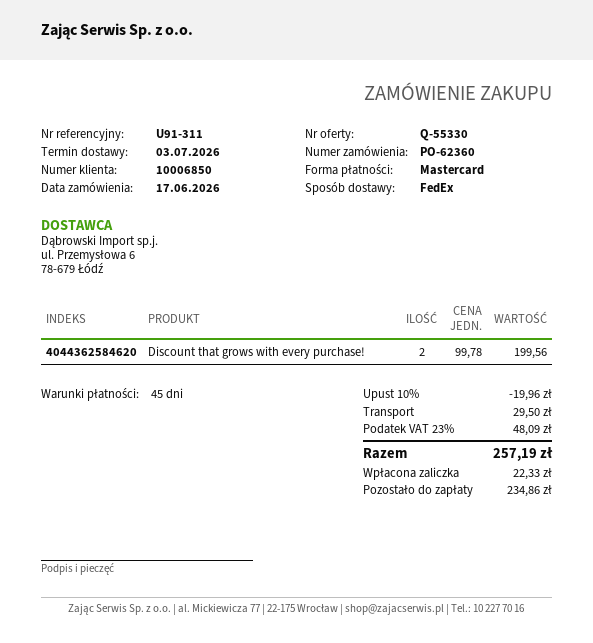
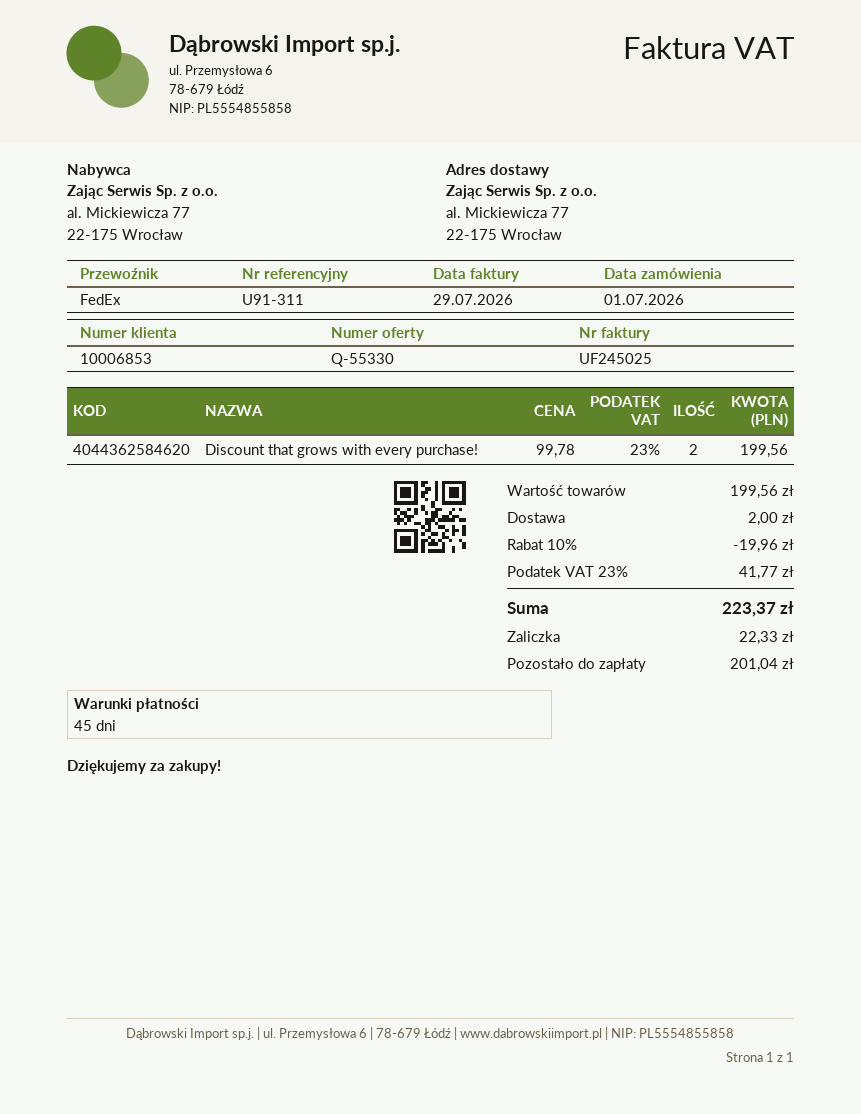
order date: 2026-06-17 -> 2026-07-01
customer number: 10006850 -> 10006853
shipping: 29.50 -> 2.00
tax: 23% = 48.09 -> 23% = 41.77
total: 257.19 -> 223.37
balance: 234.86 -> 201.04

